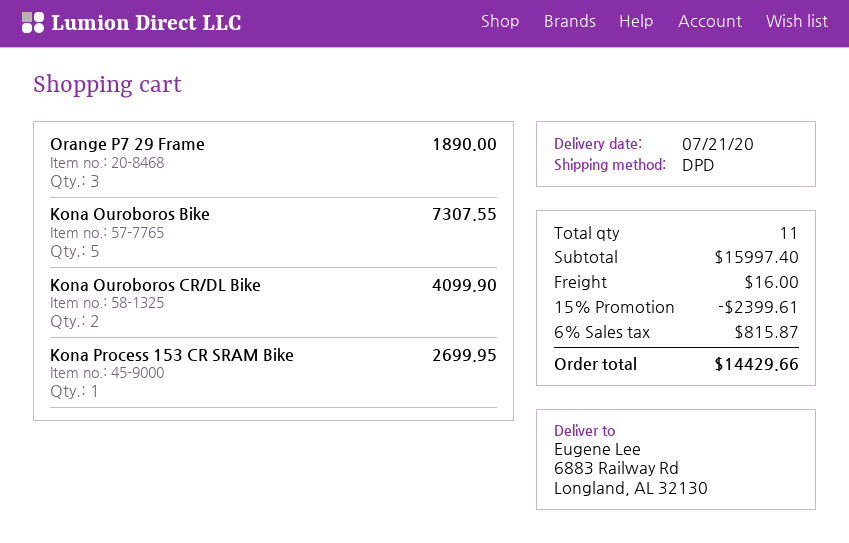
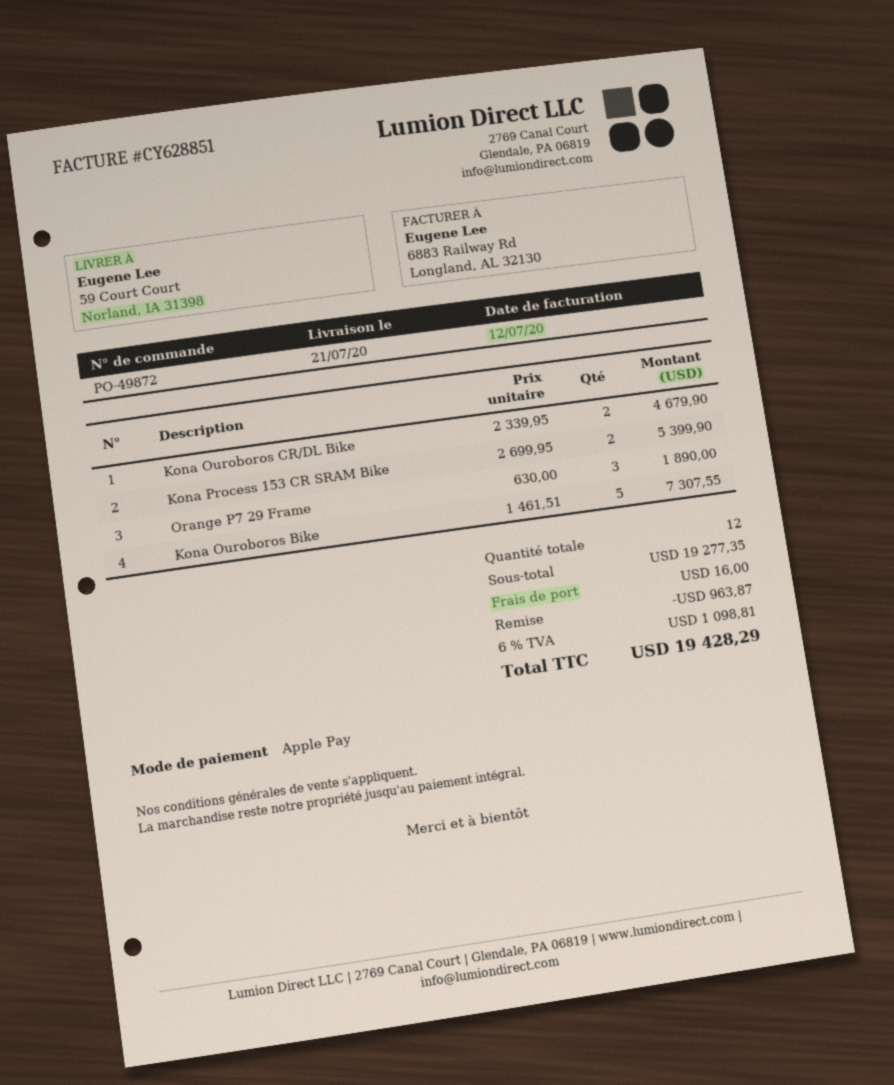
ship to: 6883 Railway Rd, Longland, AL 32130 -> 59 Court Court, Norland, IA 31398
Kona Ouroboros CR/DL Bike: 2 for 4099.90 -> 2 for 4679.90
Kona Process 153 CR SRAM Bike: 1 for 2699.95 -> 2 for 5399.90
total quantity: 11 -> 12
subtotal: 15997.40 -> 19277.35
discount: 2399.61 -> 963.87
tax: 6% = 815.87 -> 6% = 1098.81
total: 14429.66 -> 19428.29

